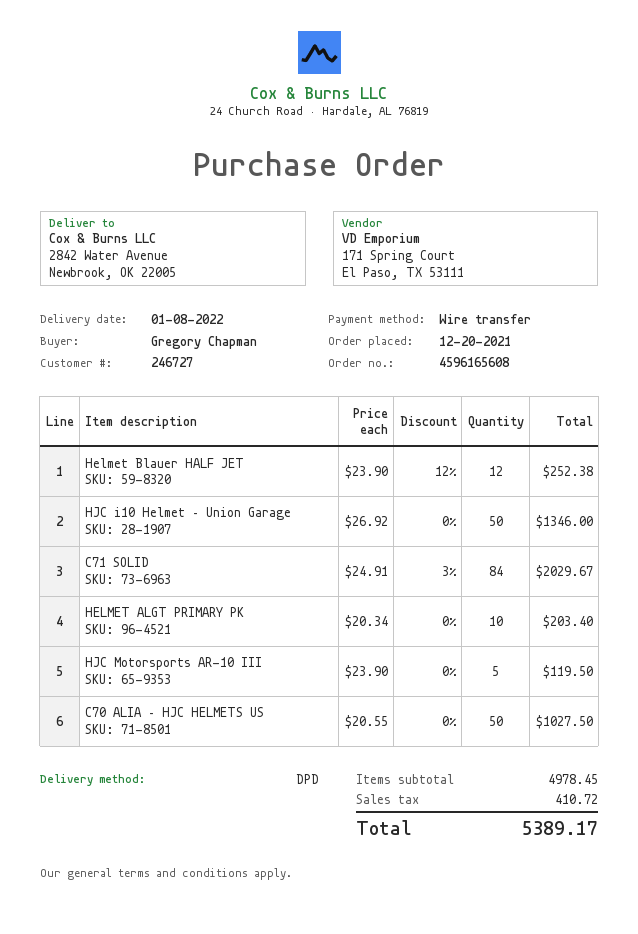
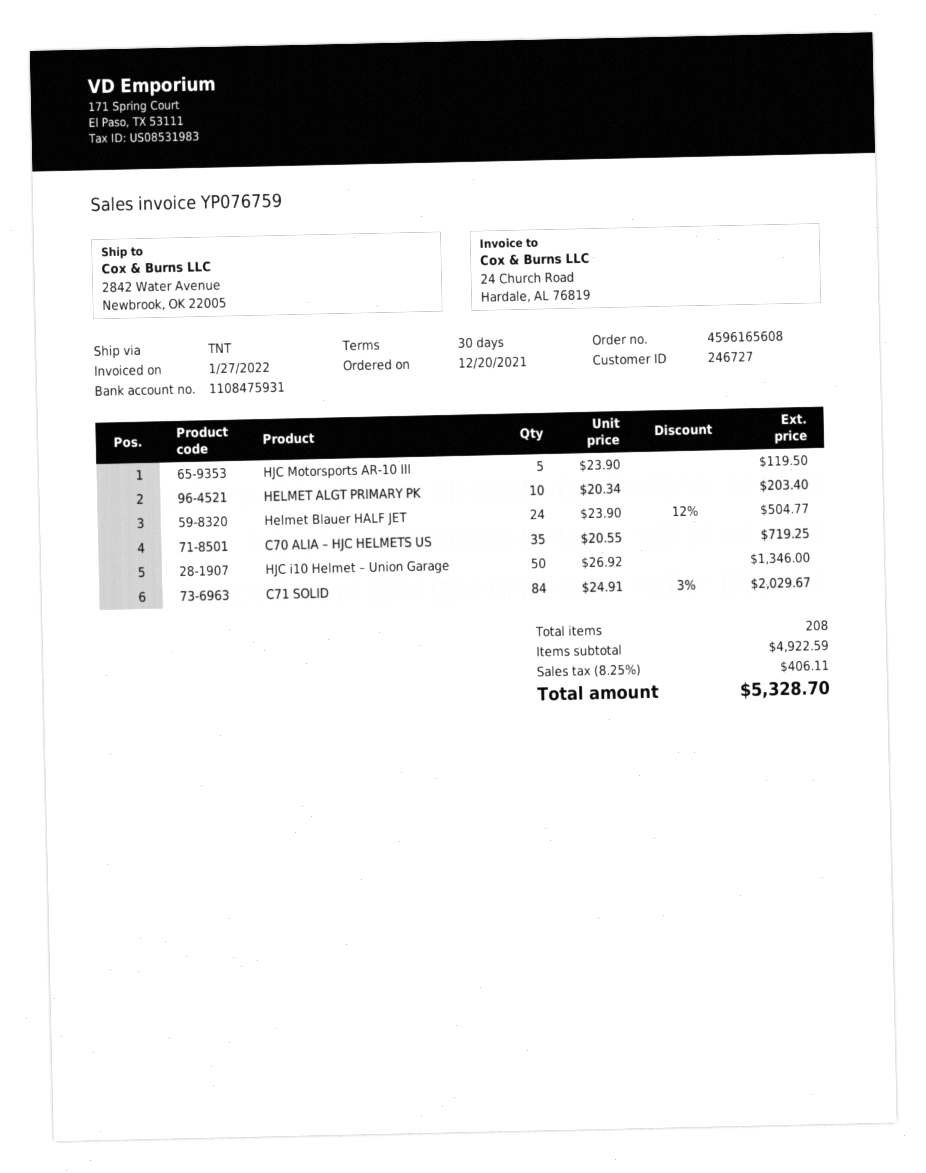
shipping method: DPD -> TNT
Helmet Blauer HALF JET: 12 x 23.90 - 12% = 252.38 -> 24 x 23.90 - 12% = 504.77
C70 ALIA – HJC HELMETS US: 50 x 20.55 = 1027.50 -> 35 x 20.55 = 719.25
subtotal: 4978.45 -> 4922.59
tax: 410.72 -> 406.11
total: 5389.17 -> 5328.70

